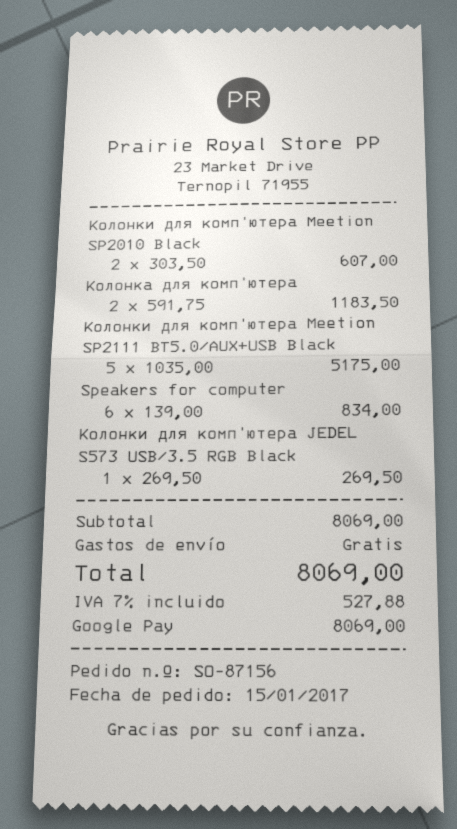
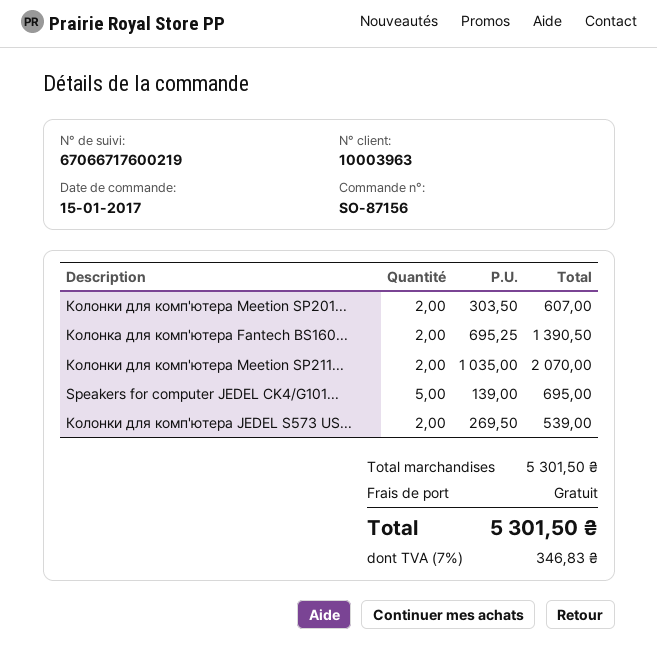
Колонка для комп'ютера: 2 x 591.75 = 1183.50 -> 2 x 695.25 = 1390.50
Колонки для комп'ютера Meetion SP2111 BT5.0/AUX+USB Black: 5 x 1035.00 = 5175.00 -> 2 x 1035.00 = 2070.00
Speakers for computer: 6 x 139.00 = 834.00 -> 5 x 139.00 = 695.00
Колонки для комп'ютера JEDEL S573 USB/3.5 RGB Black: 1 x 269.50 = 269.50 -> 2 x 269.50 = 539.00
subtotal: 8069.00 -> 5301.50
tax: 7% = 527.88 -> 7% = 346.83
total: 8069.00 -> 5301.50

